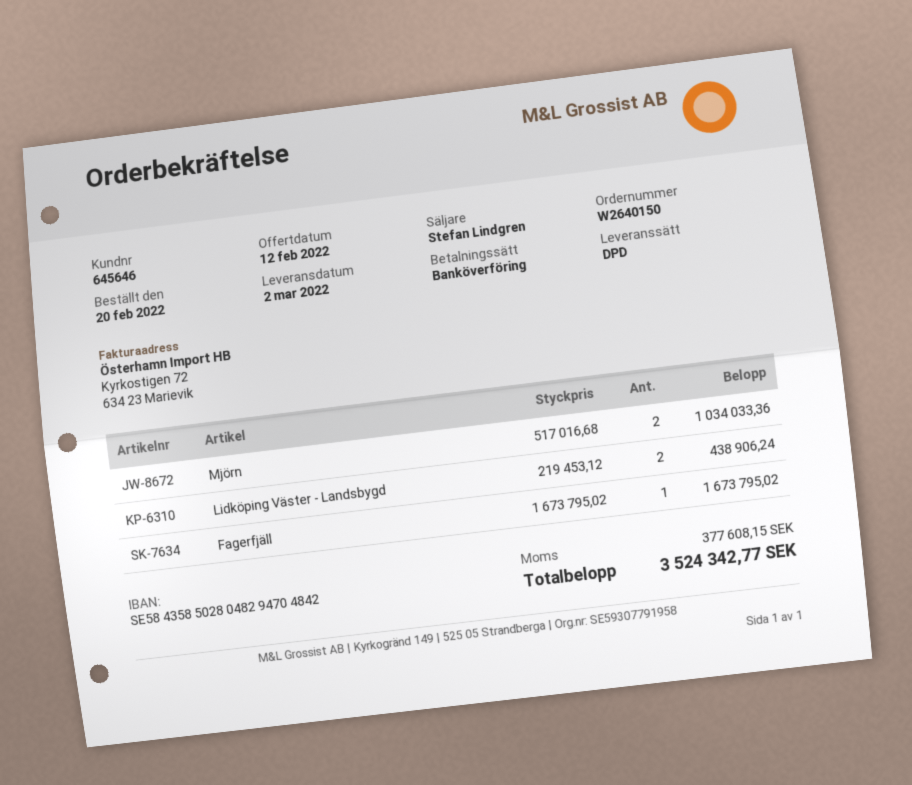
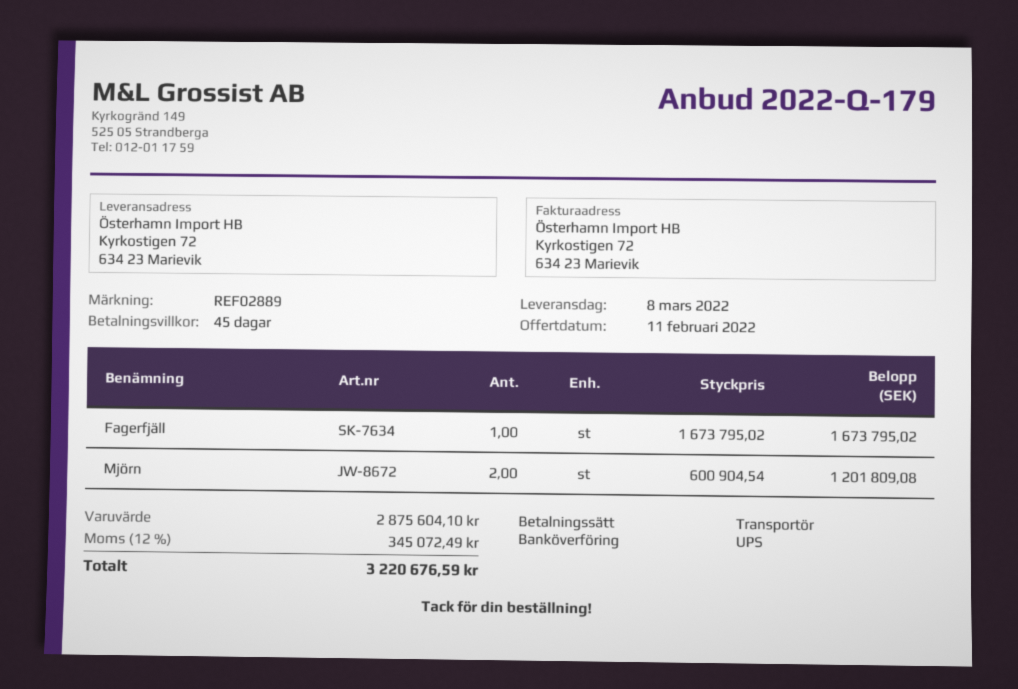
quote date: 2022-02-12 -> 2022-02-11
delivery date: 2022-03-02 -> 2022-03-08
shipping method: DPD -> UPS
Mjörn: 2 x 517016.68 = 1034033.36 -> 2 x 600904.54 = 1201809.08
Lidköping Väster - Landsbygd: 2 x 219453.12 = 438906.24 -> none
tax: 377608.15 -> 345072.49
total: 3524342.77 -> 3220676.59

